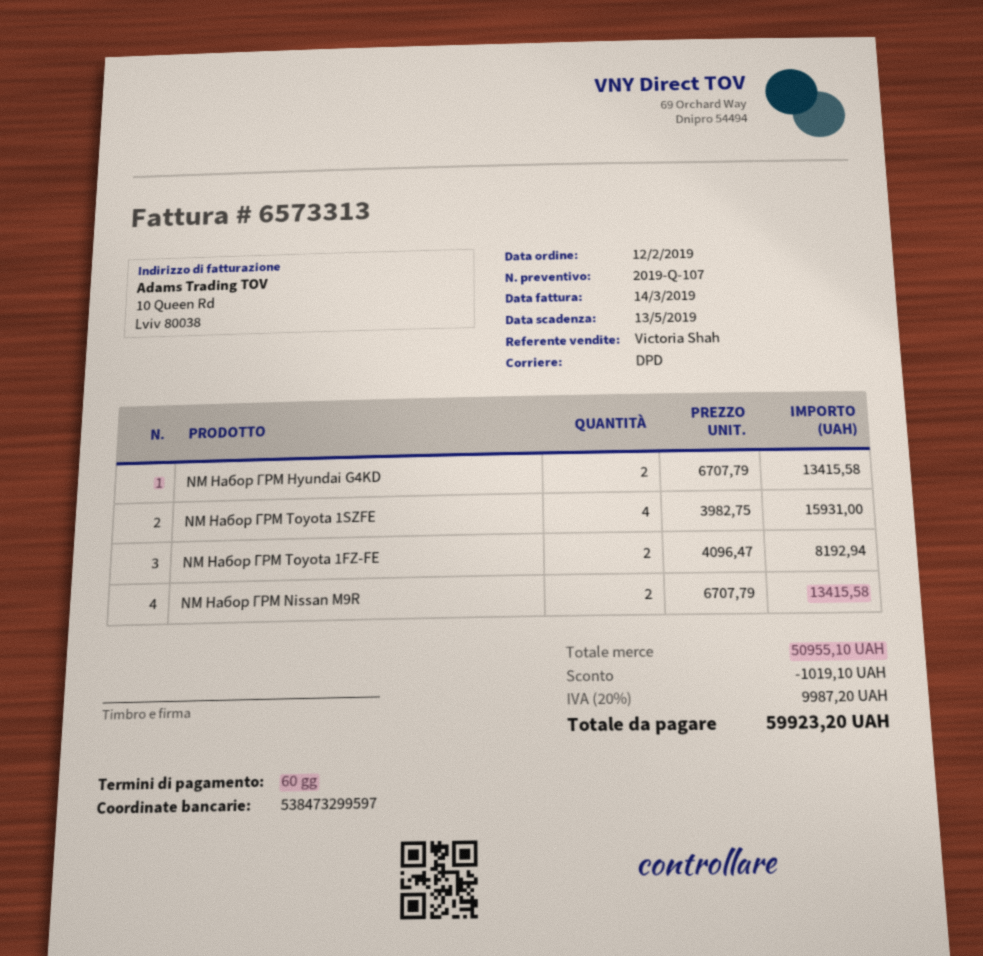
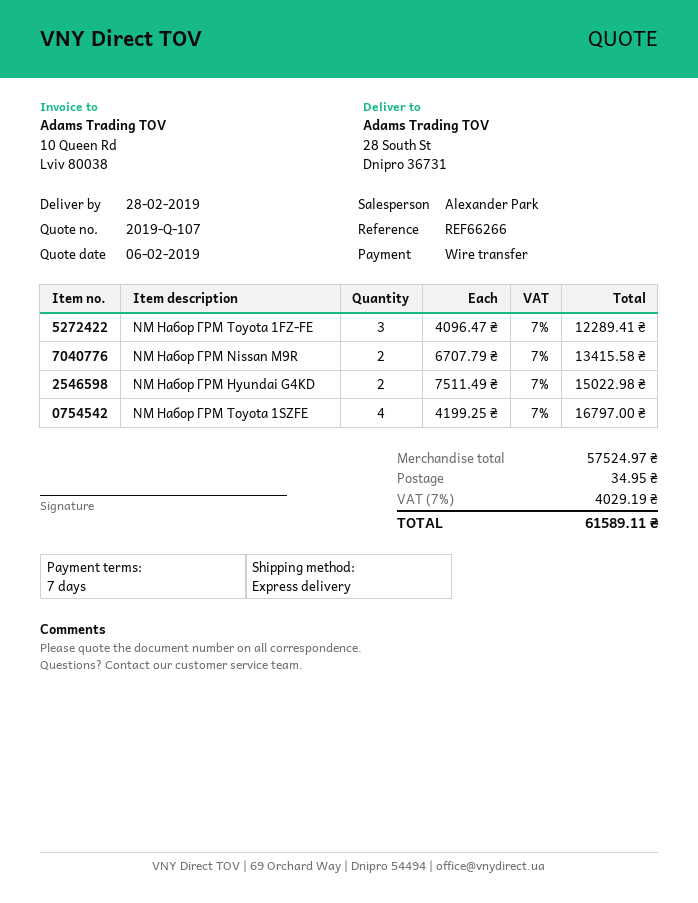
payment terms: 60 days -> 7 days
sales rep: Victoria Shah -> Alexander Park
shipping method: DPD -> express
NM Набор ГРМ Hyundai G4KD: 2 x 6707.79 = 13415.58 -> 2 x 7511.49 = 15022.98
NM Набор ГРМ Toyota 1SZFE: 4 x 3982.75 = 15931.00 -> 4 x 4199.25 = 16797.00
NM Набор ГРМ Toyota 1FZ-FE: 2 x 4096.47 = 8192.94 -> 3 x 4096.47 = 12289.41
subtotal: 50955.10 -> 57524.97
discount: 1019.10 -> none
shipping: none -> 34.95
tax: 20% = 9987.20 -> 7% = 4029.19
total: 59923.20 -> 61589.11

